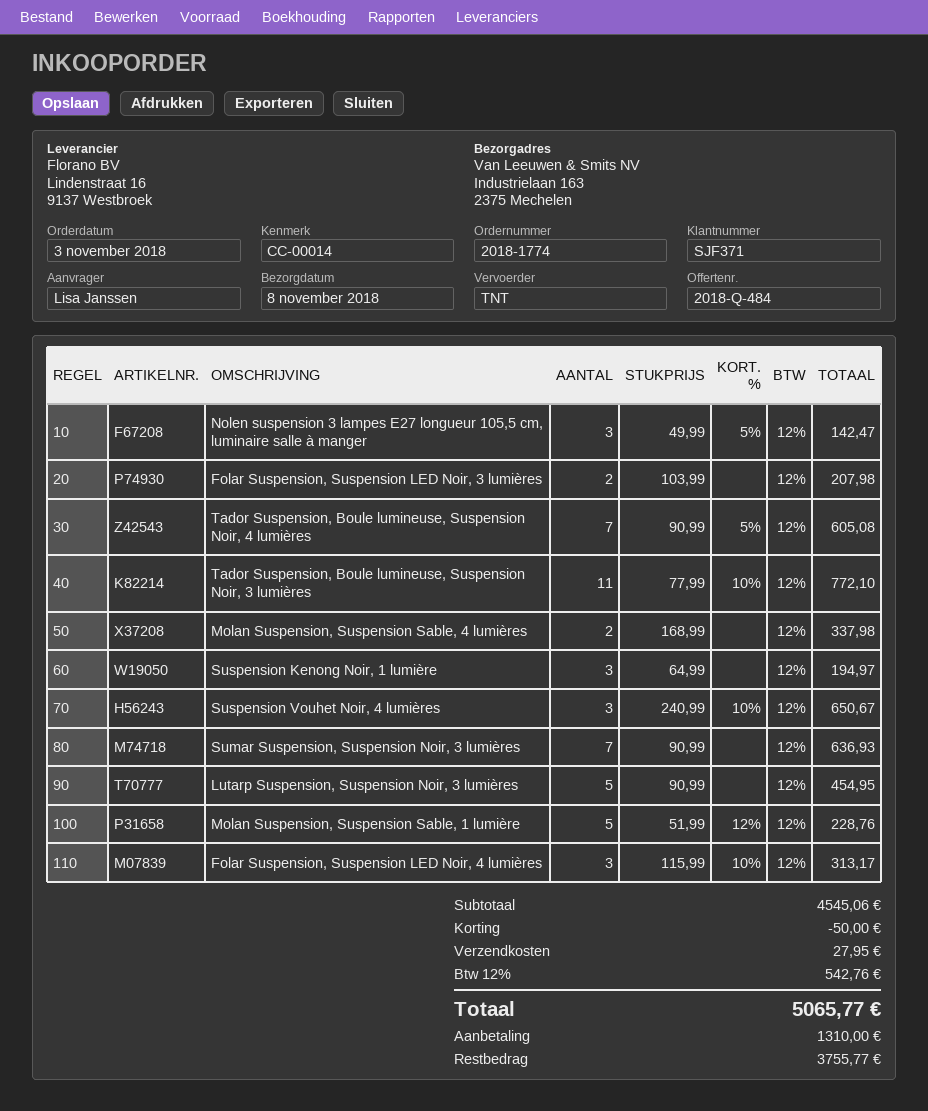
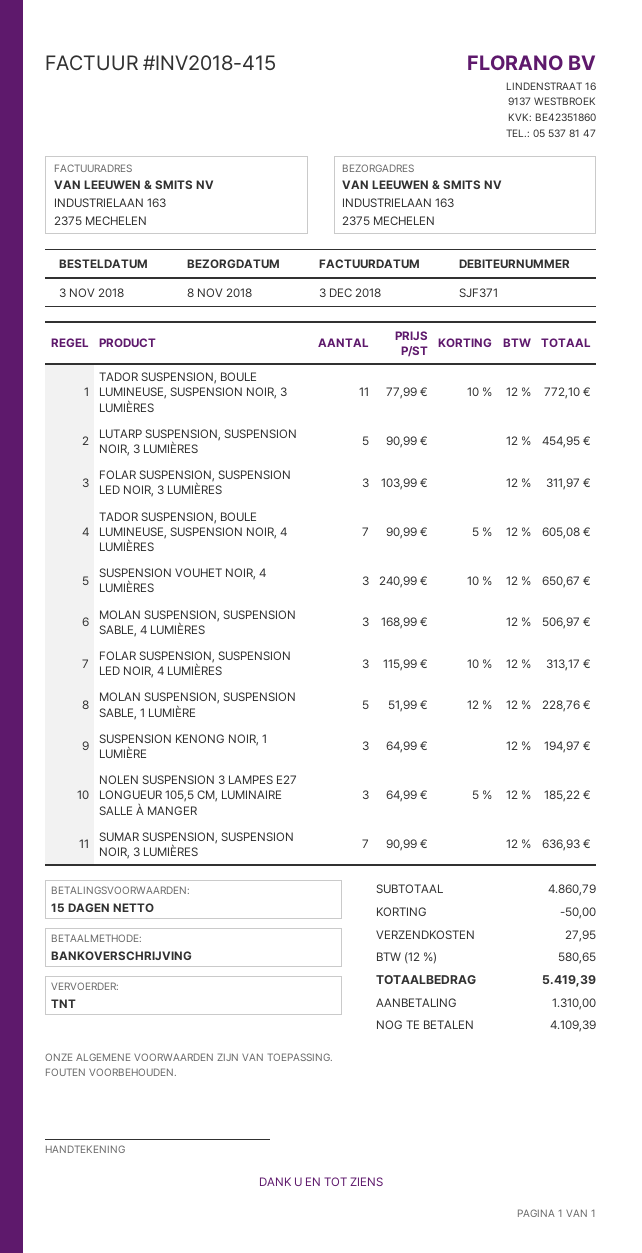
Nolen suspension 3 lampes E27 longueur 105,5 cm, luminaire salle à manger: 3 x 49.99 - 5% = 142.47 -> 3 x 64.99 - 5% = 185.22
Folar Suspension, Suspension LED Noir, 3 lumières: 2 x 103.99 = 207.98 -> 3 x 103.99 = 311.97
Molan Suspension, Suspension Sable, 4 lumières: 2 x 168.99 = 337.98 -> 3 x 168.99 = 506.97
subtotal: 4545.06 -> 4860.79
tax: 12% = 542.76 -> 12% = 580.65
total: 5065.77 -> 5419.39
balance: 3755.77 -> 4109.39

